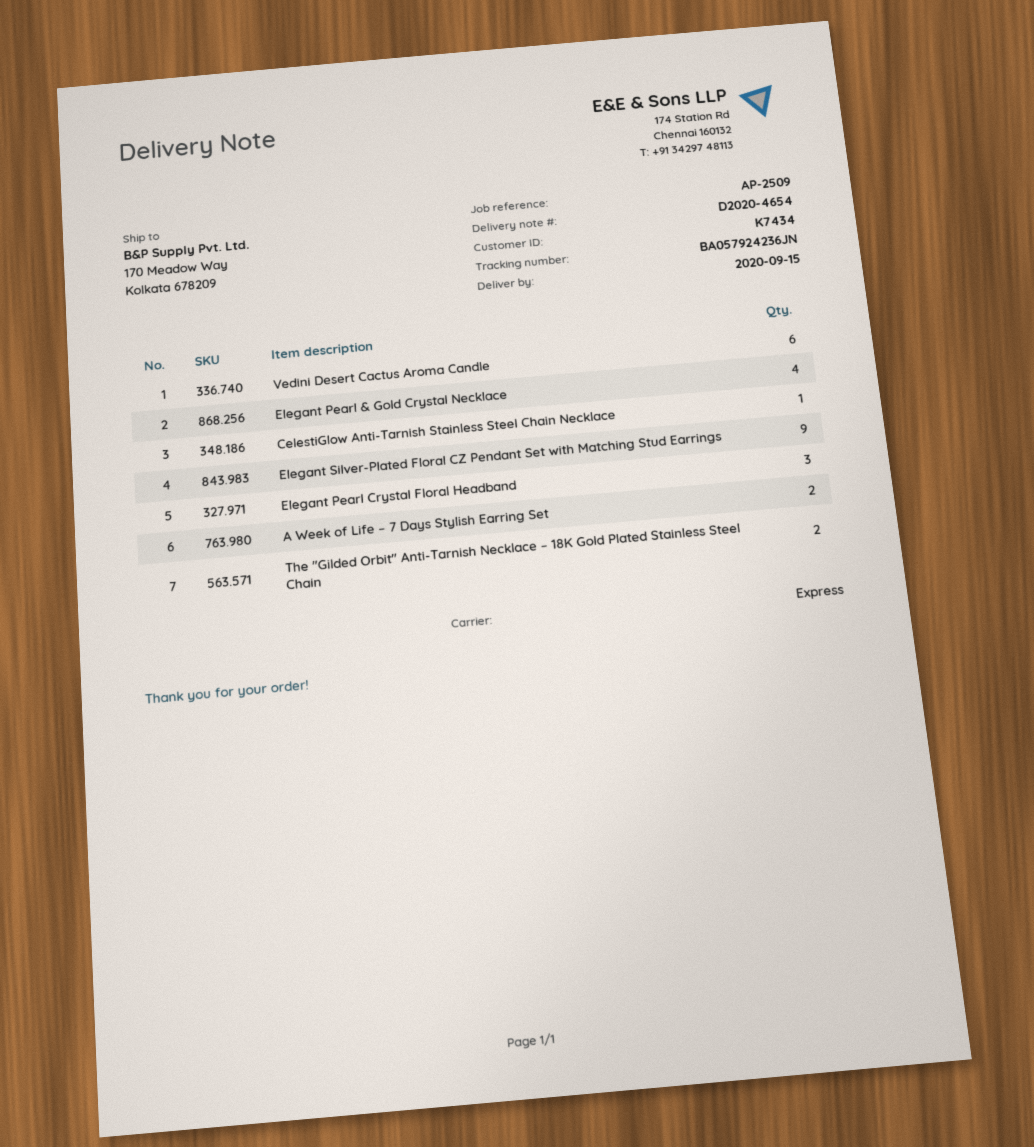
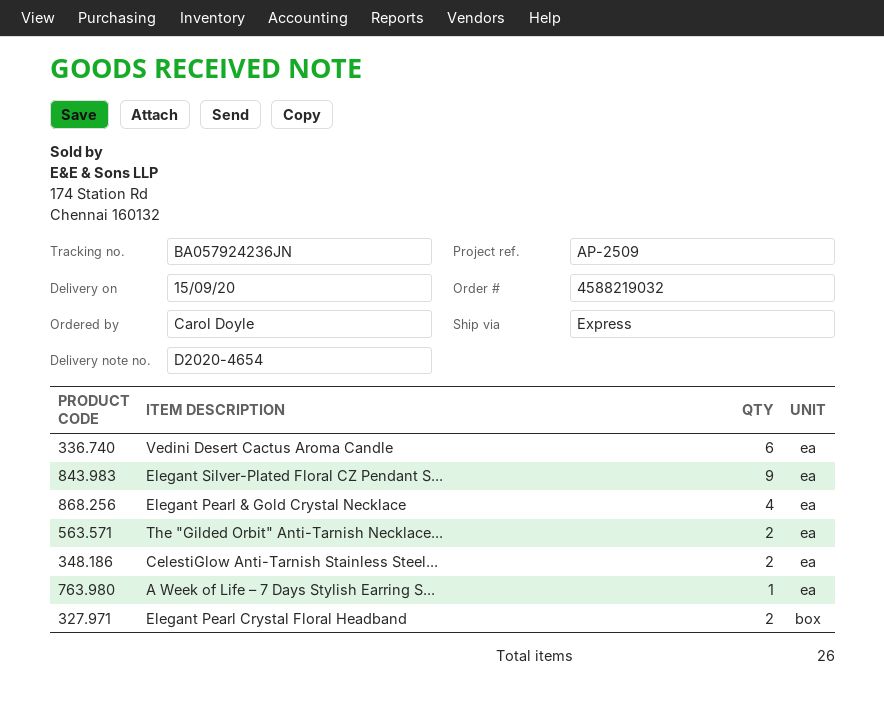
CelestiGlow Anti-Tarnish Stainless Steel Chain Necklace: 1 -> 2
Elegant Pearl Crystal Floral Headband: 3 -> 2
A Week of Life – 7 Days Stylish Earring Set: 2 -> 1

